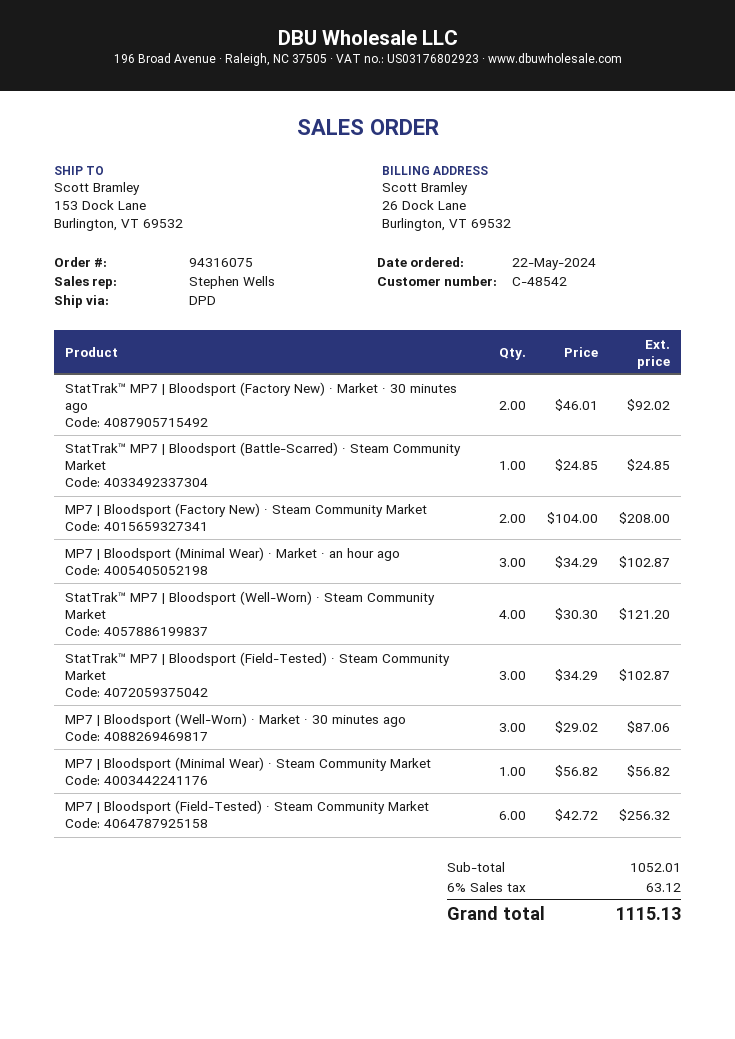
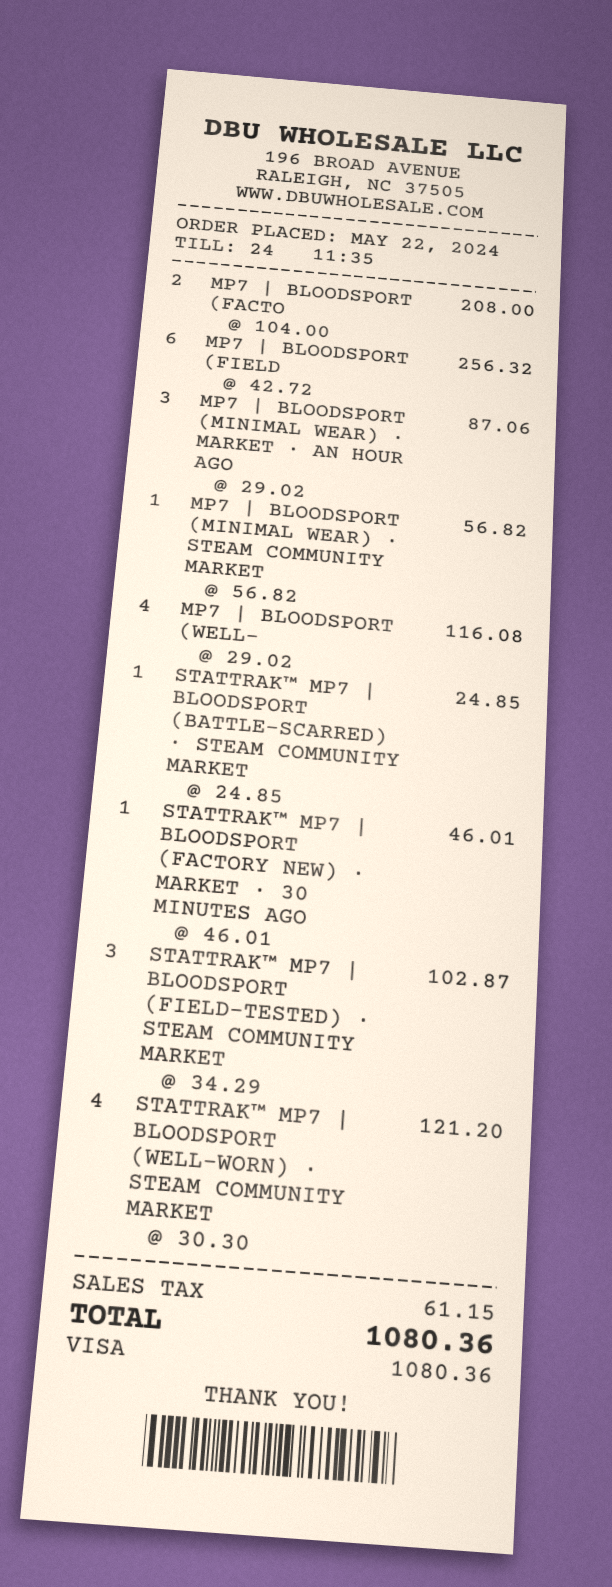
StatTrak™ MP7 | Bloodsport (Factory New) · Market · 30 minutes ago: 2 x 46.01 = 92.02 -> 1 x 46.01 = 46.01
MP7 | Bloodsport (Minimal Wear) · Market · an hour ago: 3 x 34.29 = 102.87 -> 3 x 29.02 = 87.06
MP7 | Bloodsport (Well-Worn) · Market · 30 minutes ago: 3 x 29.02 = 87.06 -> 4 x 29.02 = 116.08
tax: 63.12 -> 61.15
total: 1115.13 -> 1080.36

